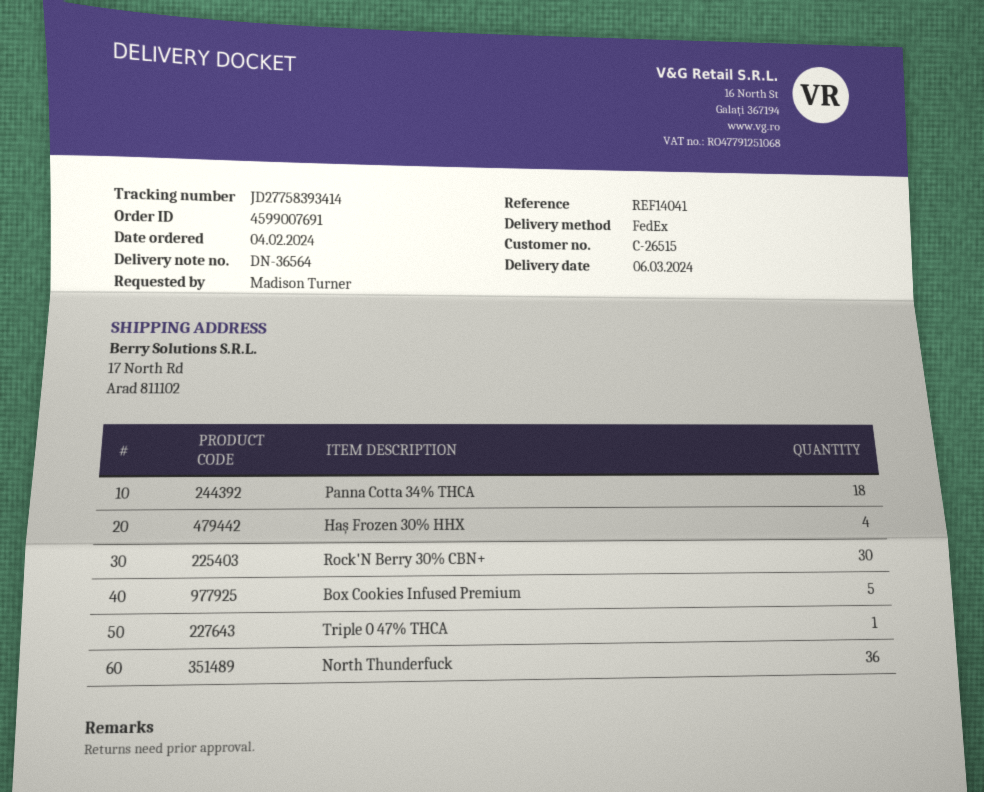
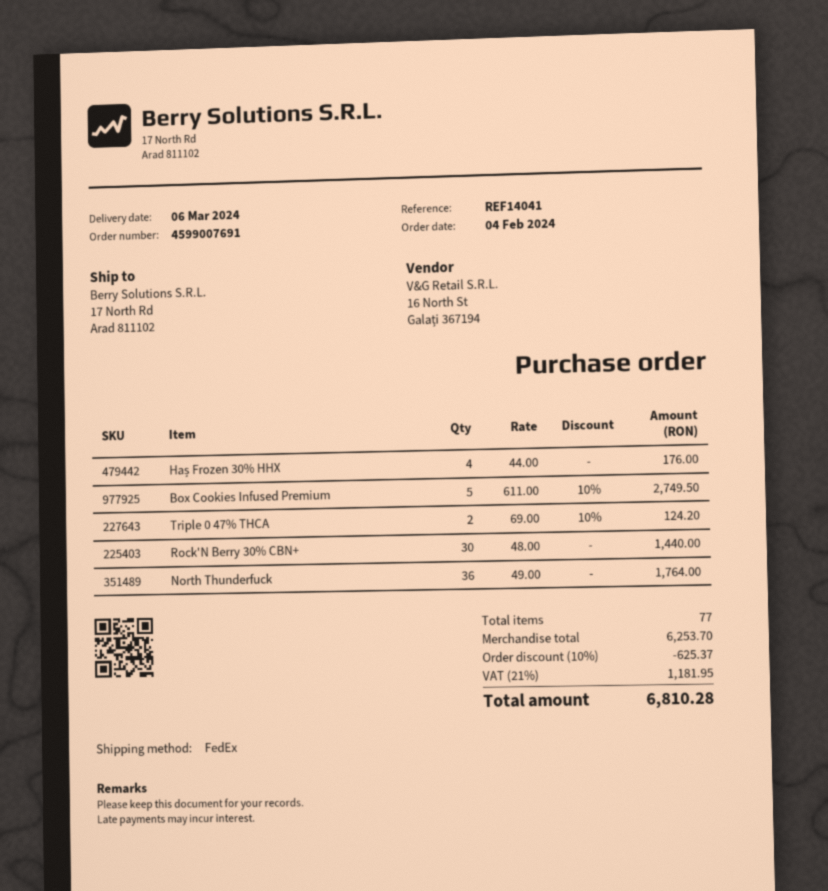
Panna Cotta 34% THCA: 18 -> none
Triple 0 47% THCA: 1 -> 2

